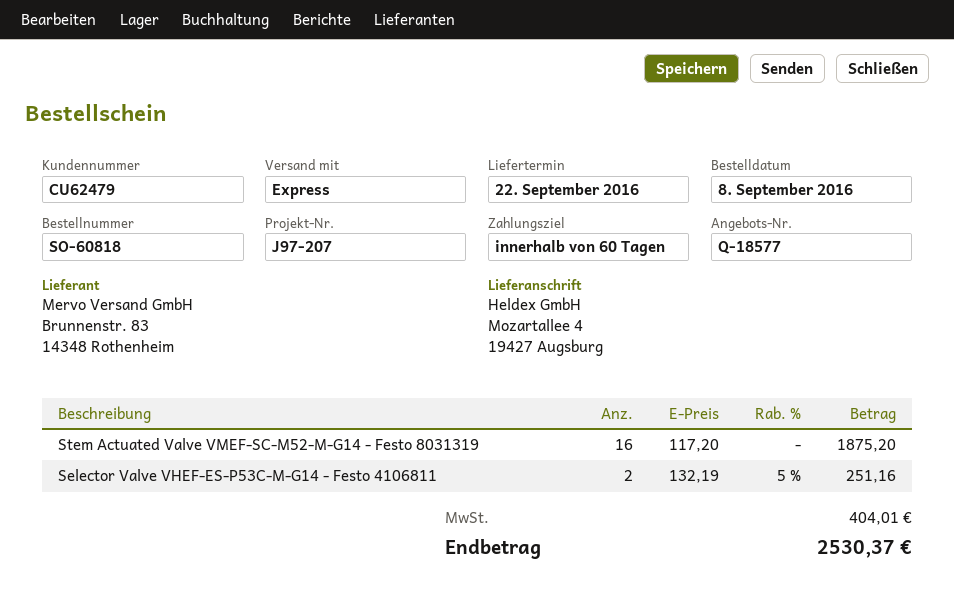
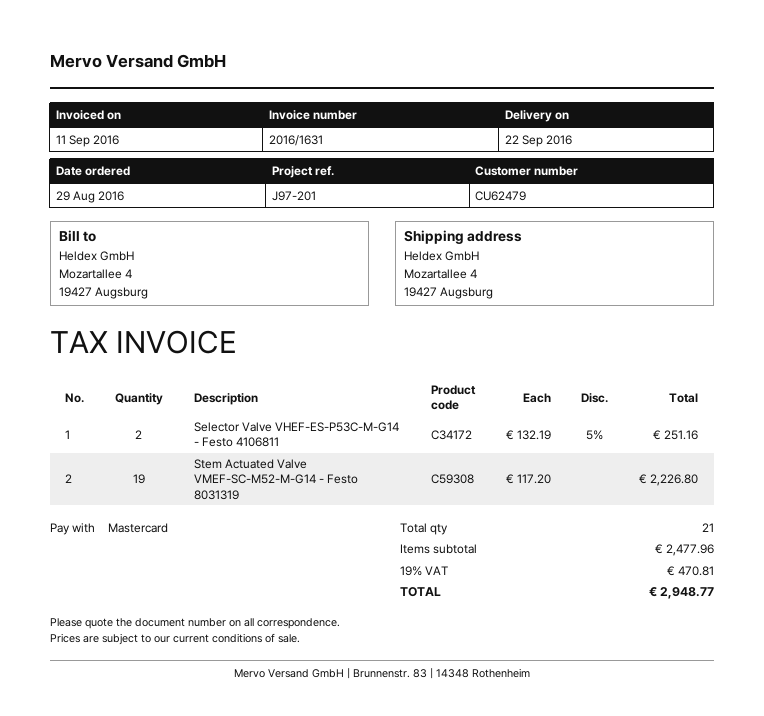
order date: 2016-09-08 -> 2016-08-29
reference: J97-207 -> J97-201
Stem Actuated Valve VMEF-SC-M52-M-G14 - Festo 8031319: 16 x 117.20 = 1875.20 -> 19 x 117.20 = 2226.80
tax: 404.01 -> 470.81
total: 2530.37 -> 2948.77

